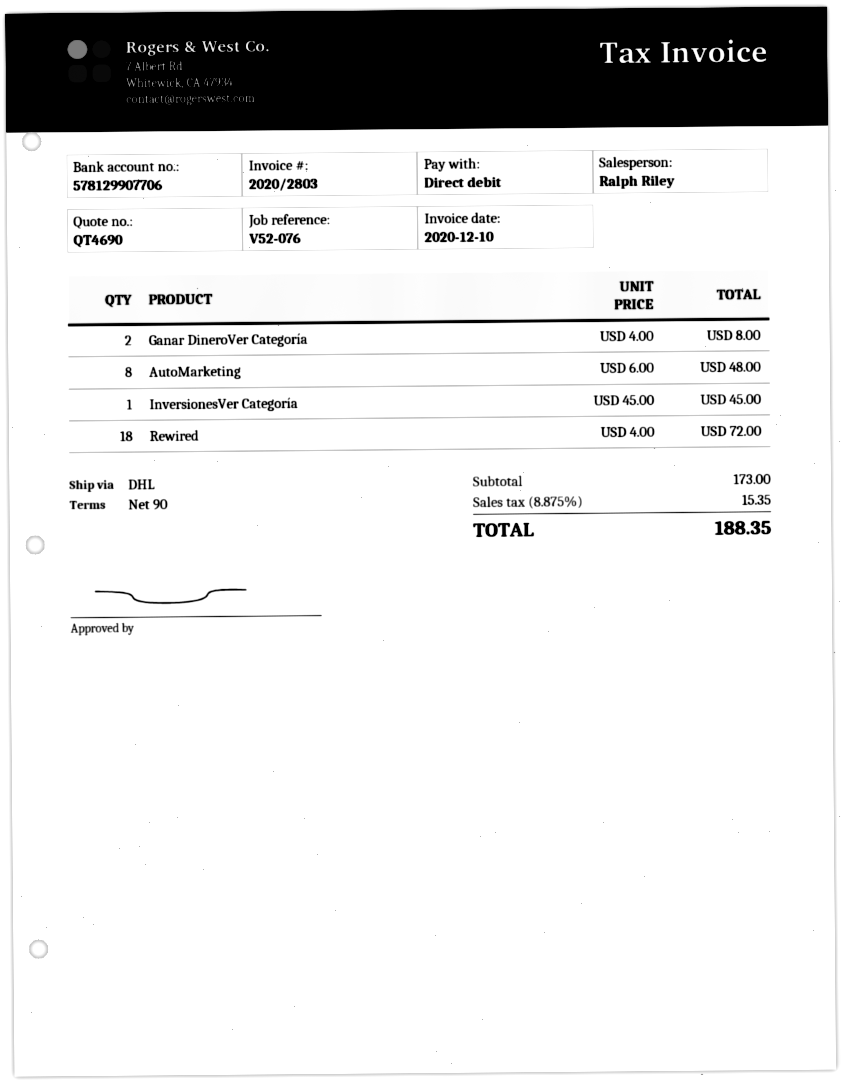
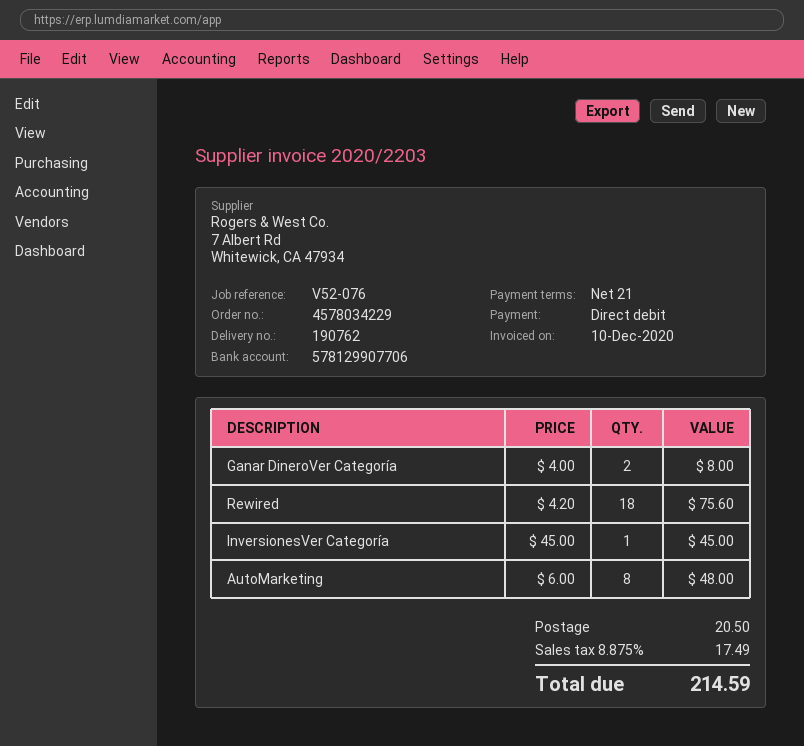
invoice number: 2020/2803 -> 2020/2203
payment terms: 90 days -> 21 days
Rewired: 18 x 4.00 = 72.00 -> 18 x 4.20 = 75.60
shipping: none -> 20.50
tax: 8.875% = 15.35 -> 8.875% = 17.49
total: 188.35 -> 214.59

